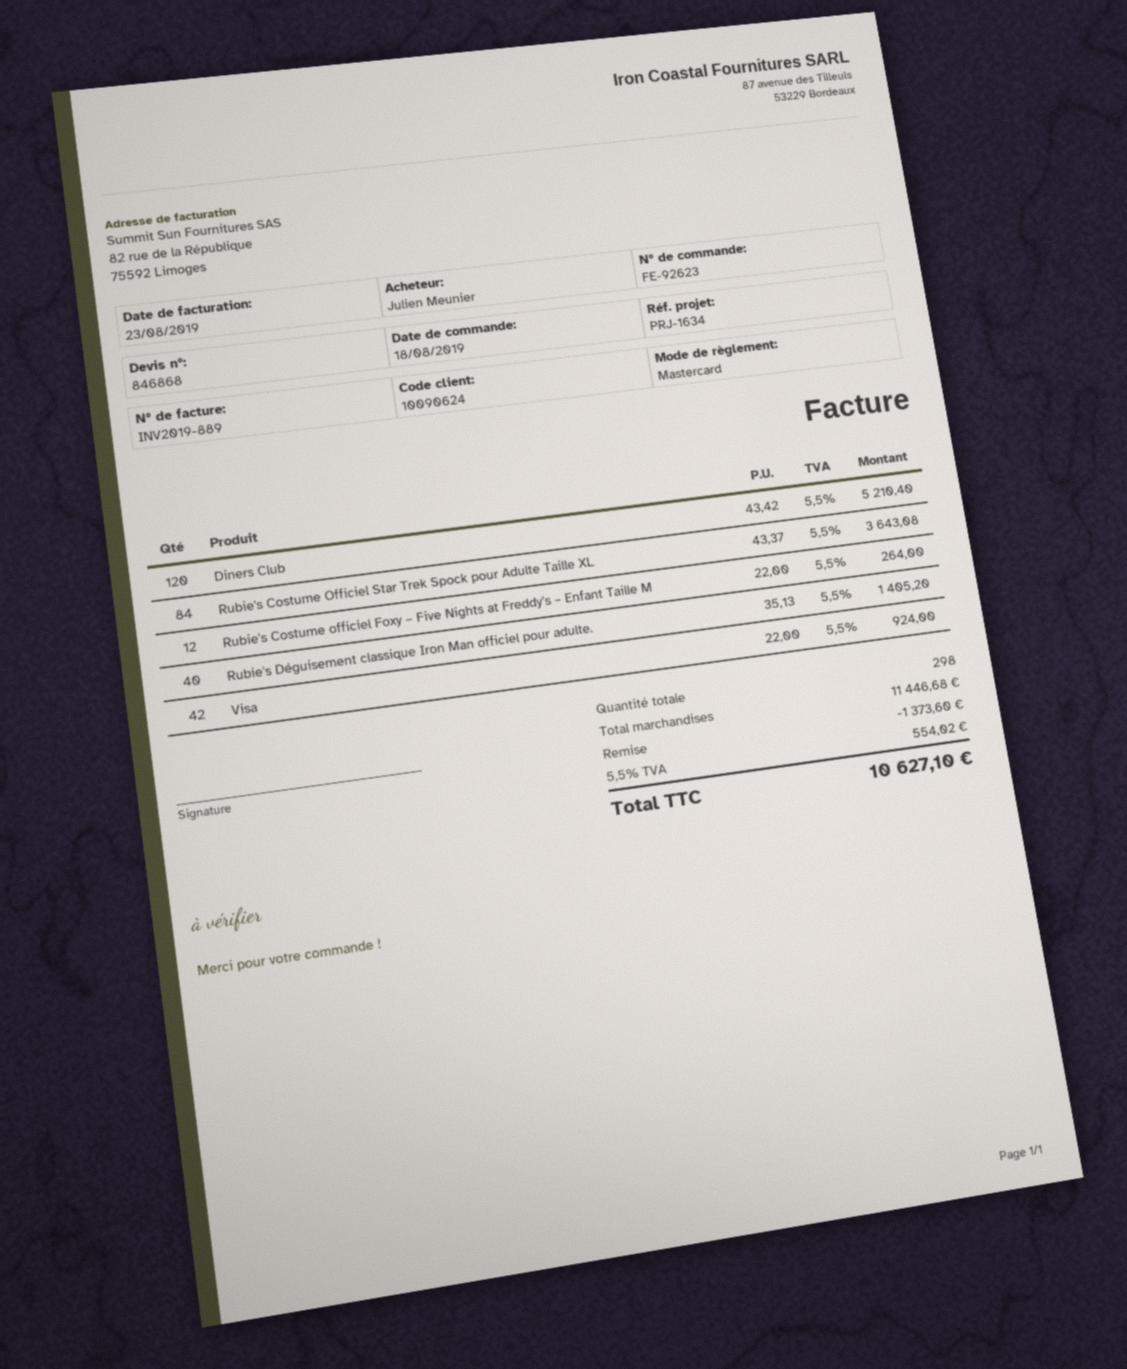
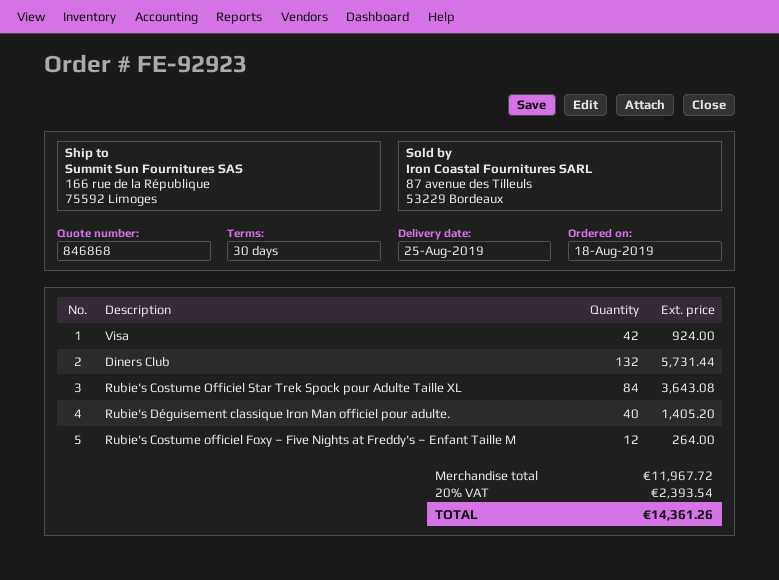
order number: FE-92623 -> FE-92923
Diners Club: 120 for 5210.40 -> 132 for 5731.44
subtotal: 11446.68 -> 11967.72
discount: 1373.60 -> none
tax: 5.5% = 554.02 -> 20% = 2393.54
total: 10627.10 -> 14361.26

